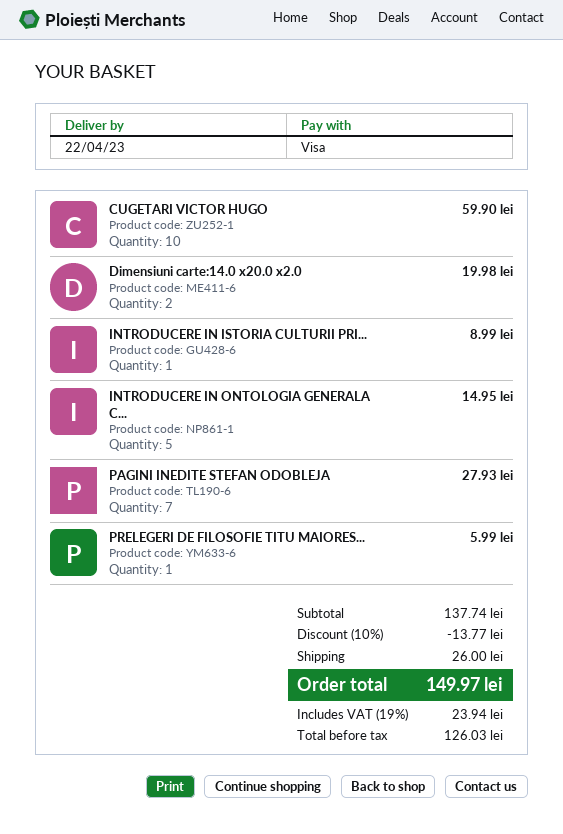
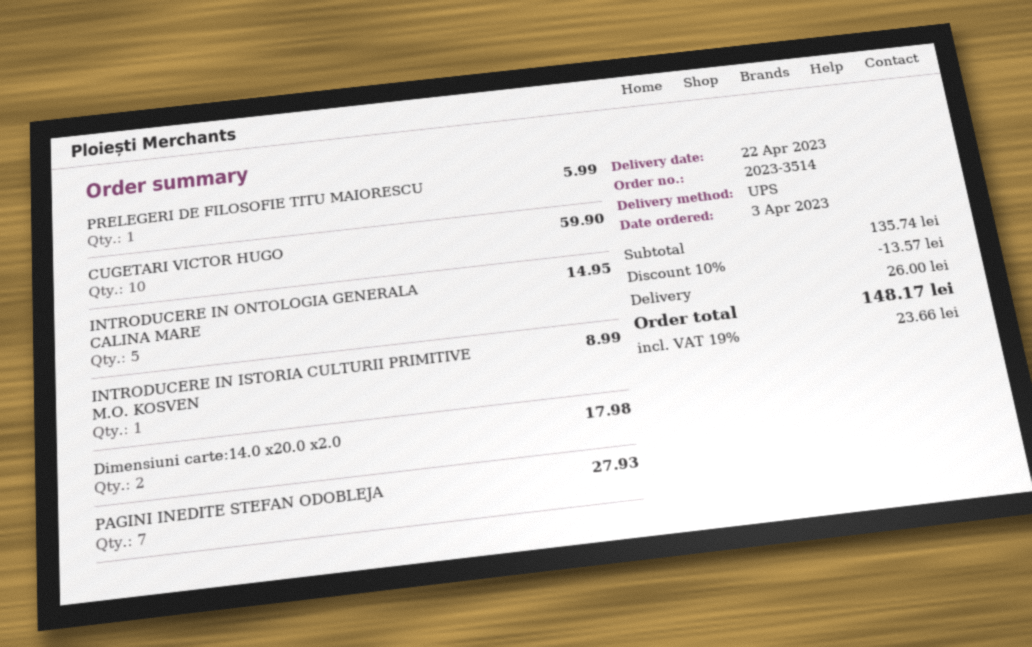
Dimensiuni carte:14.0 x20.0 x2.0: 2 for 19.98 -> 2 for 17.98
subtotal: 137.74 -> 135.74
discount: 10% = 13.77 -> 10% = 13.57
tax: 19% = 23.94 -> 19% = 23.66
total: 149.97 -> 148.17

